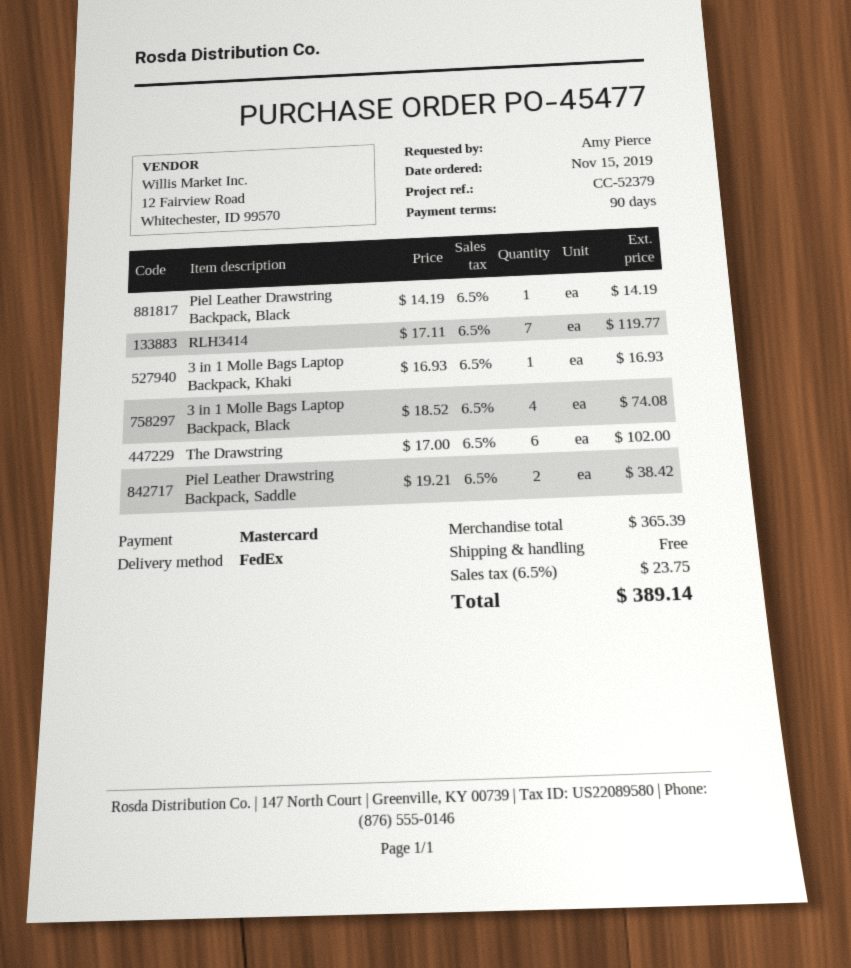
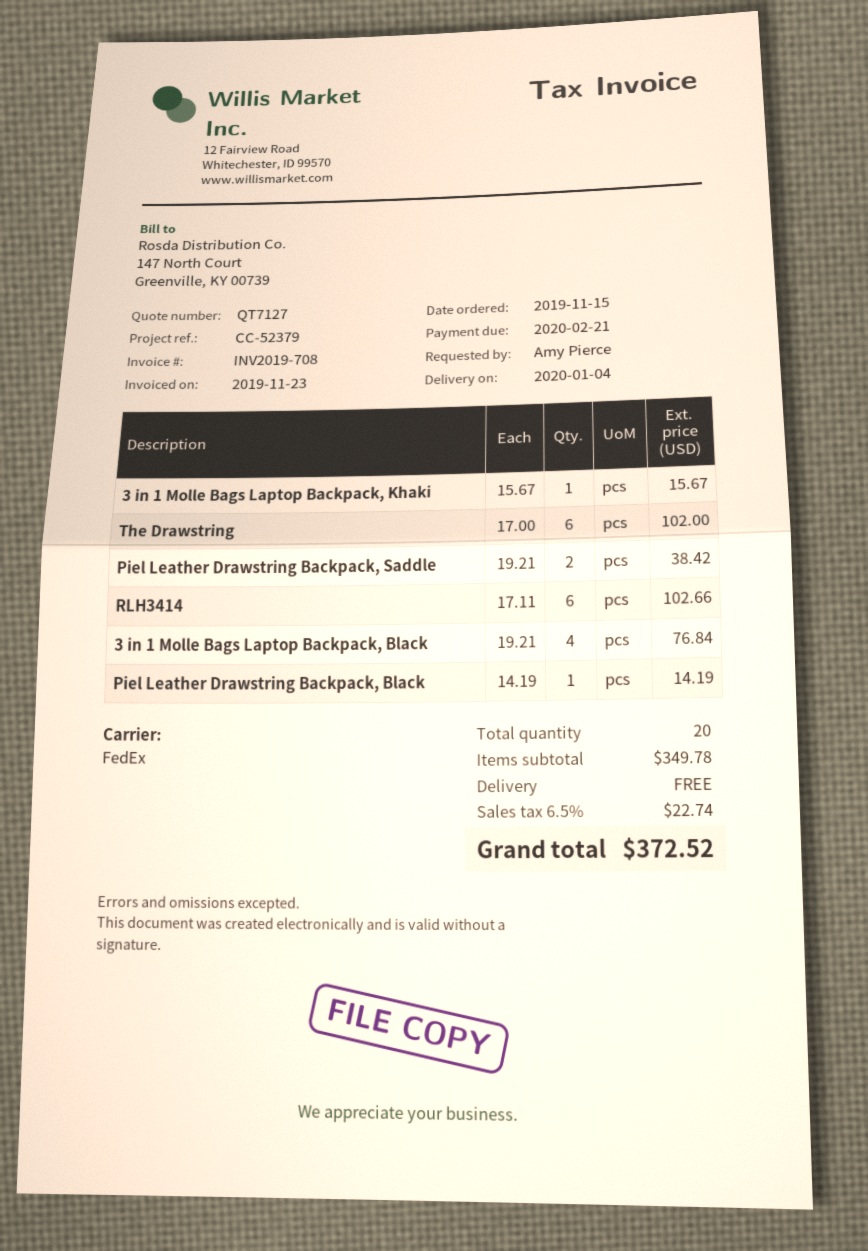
RLH3414: 7 x 17.11 = 119.77 -> 6 x 17.11 = 102.66
3 in 1 Molle Bags Laptop Backpack, Khaki: 1 x 16.93 = 16.93 -> 1 x 15.67 = 15.67
3 in 1 Molle Bags Laptop Backpack, Black: 4 x 18.52 = 74.08 -> 4 x 19.21 = 76.84
subtotal: 365.39 -> 349.78
tax: 6.5% = 23.75 -> 6.5% = 22.74
total: 389.14 -> 372.52

